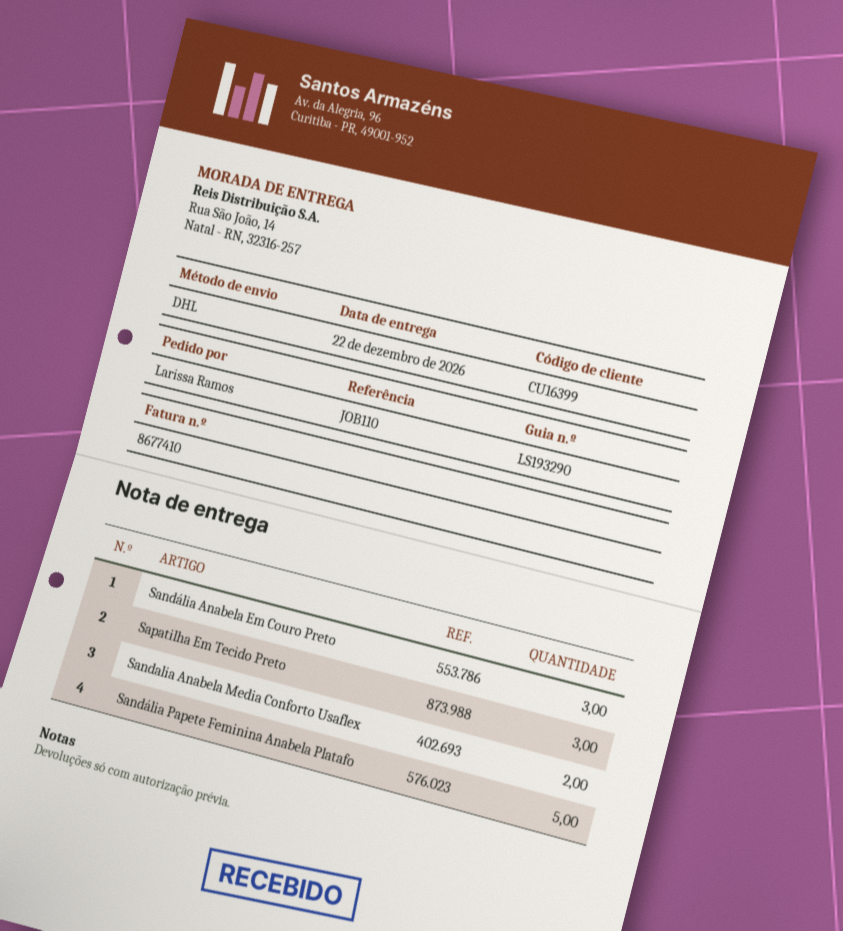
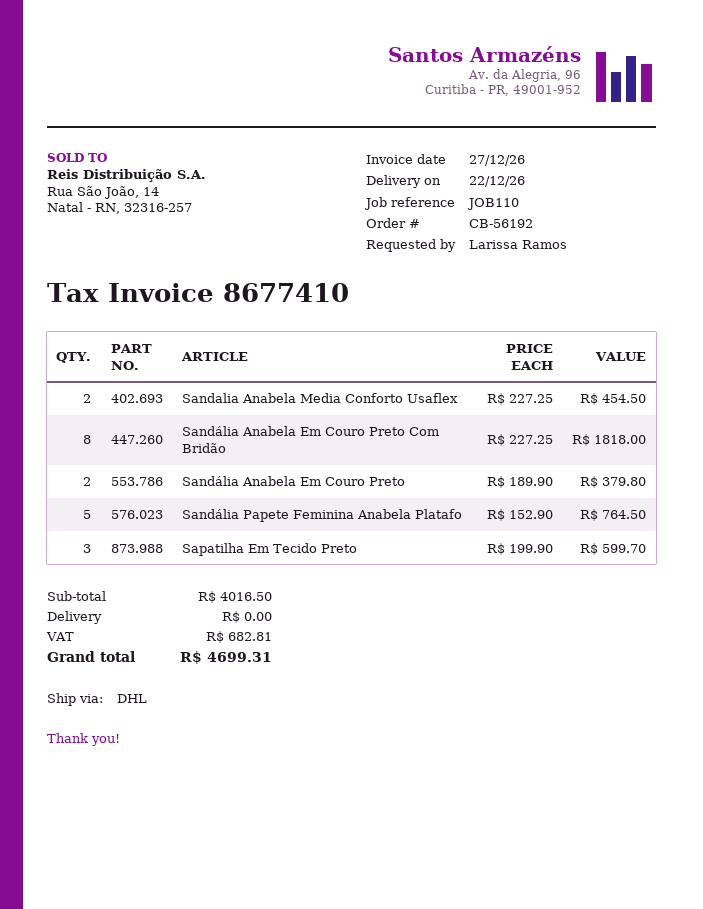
Sandália Anabela Em Couro Preto: 3 -> 2
Sandália Anabela Em Couro Preto Com Bridão: none -> 8

